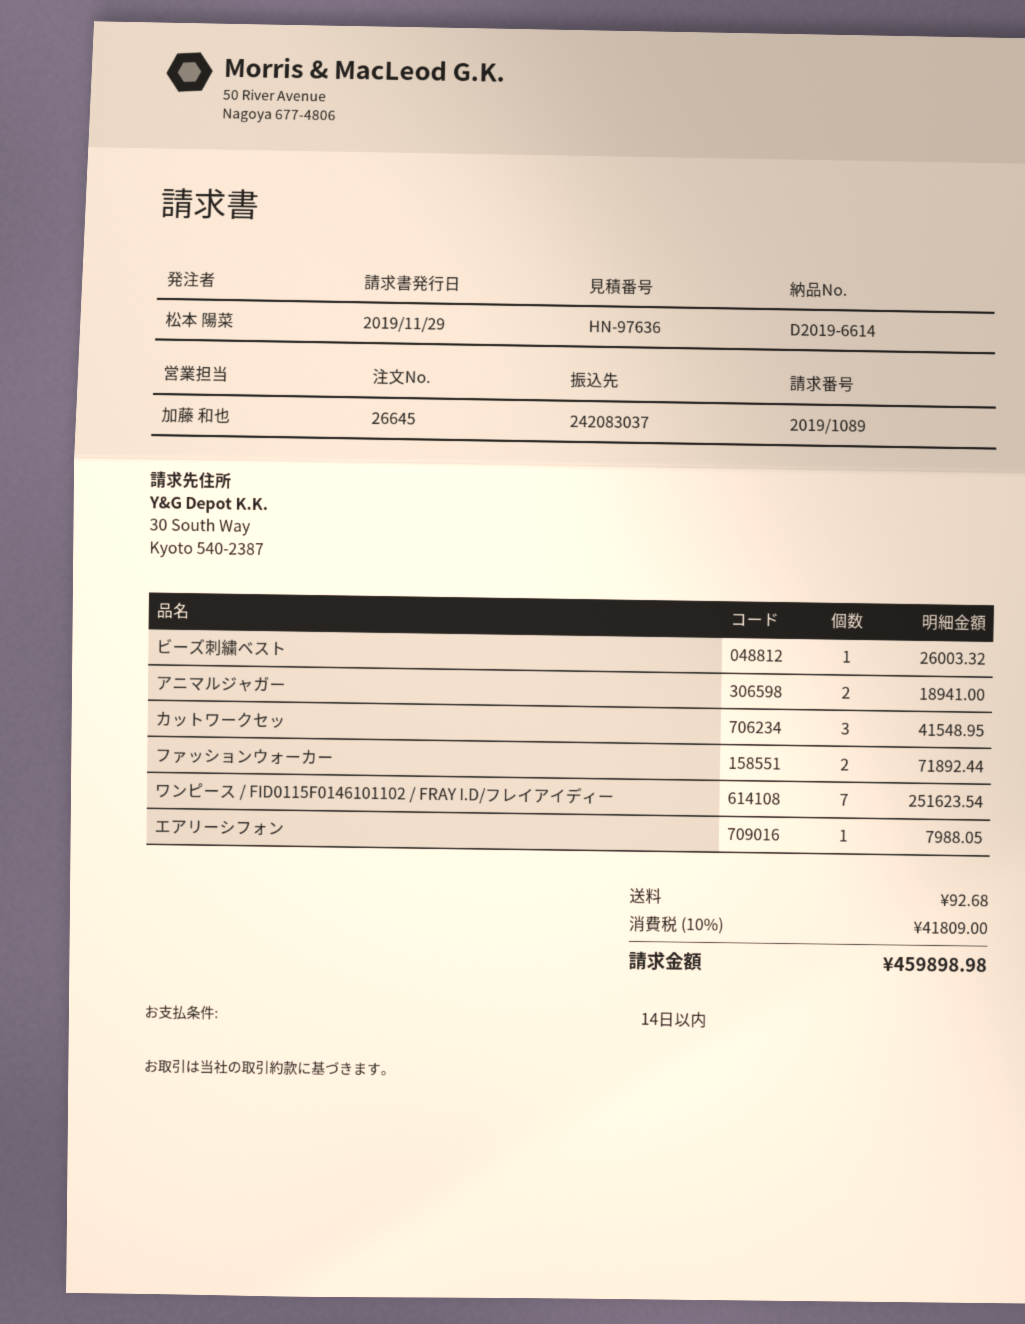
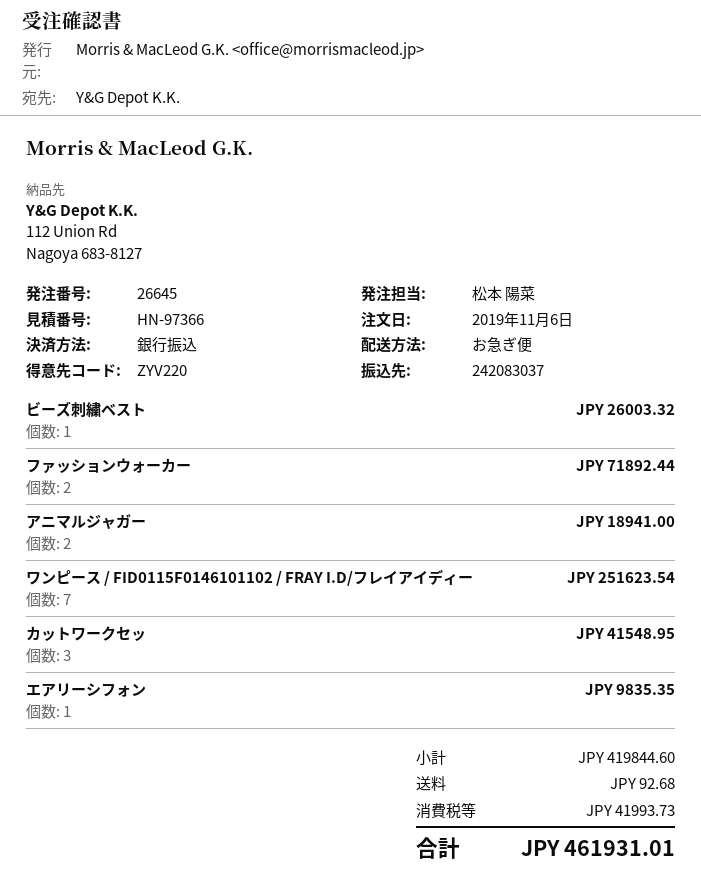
quote number: HN-97636 -> HN-97366
エアリーシフォン: 1 for 7988.05 -> 1 for 9835.35
tax: 41809.00 -> 41993.73
total: 459898.98 -> 461931.01

